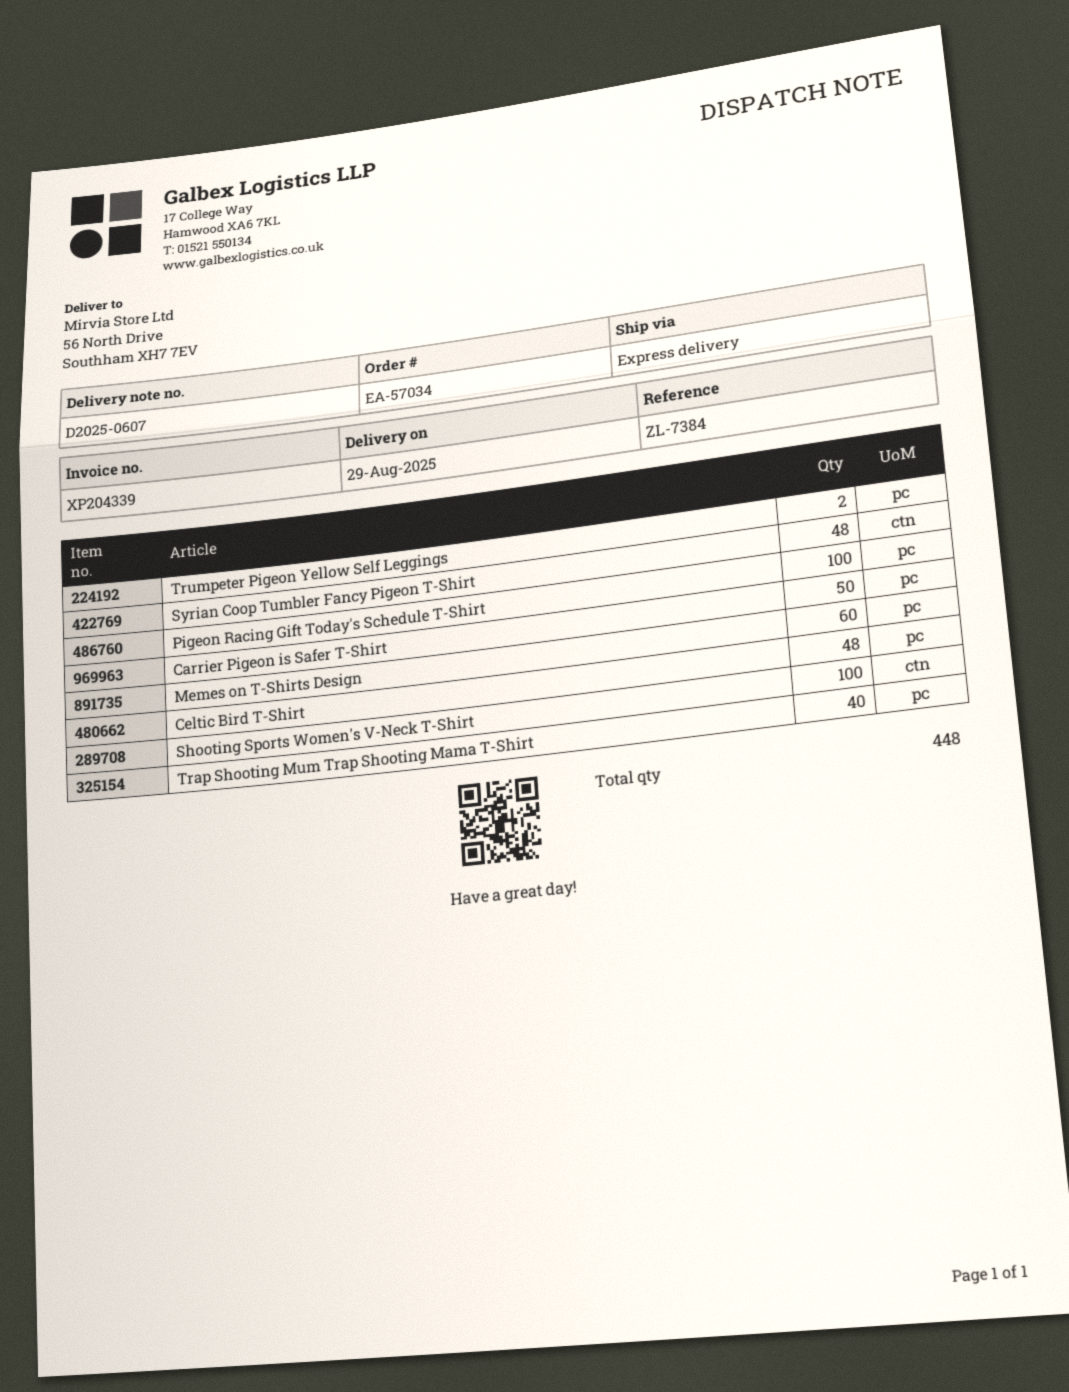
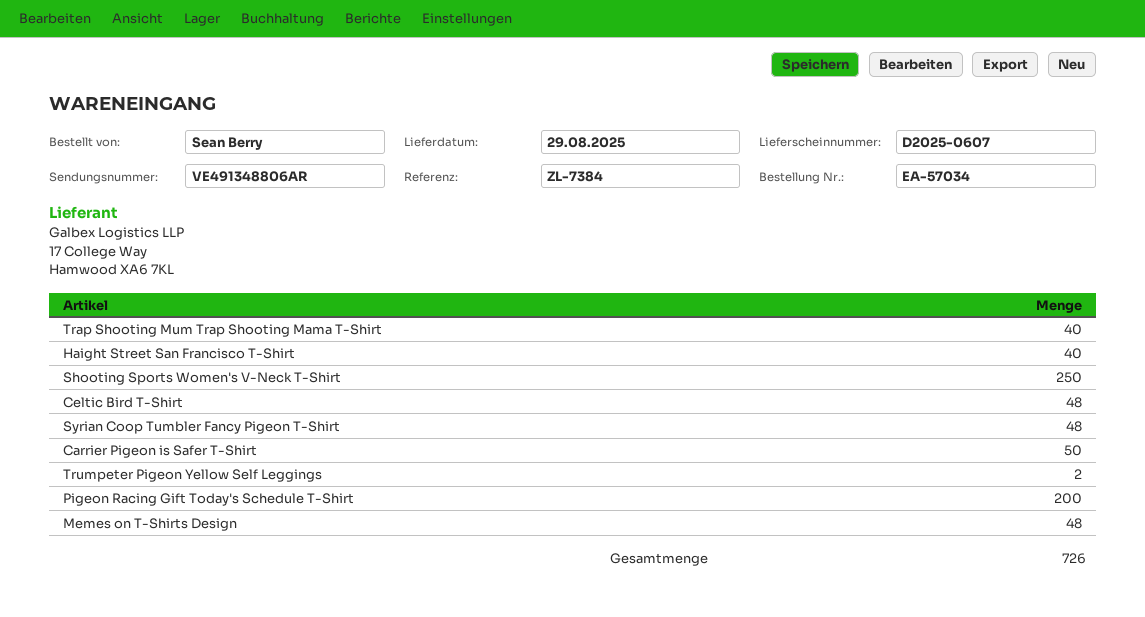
Pigeon Racing Gift Today's Schedule T-Shirt: 100 -> 200
Memes on T-Shirts Design: 60 -> 48
Shooting Sports Women's V-Neck T-Shirt: 100 -> 250
Haight Street San Francisco T-Shirt: none -> 40
total quantity: 448 -> 726

